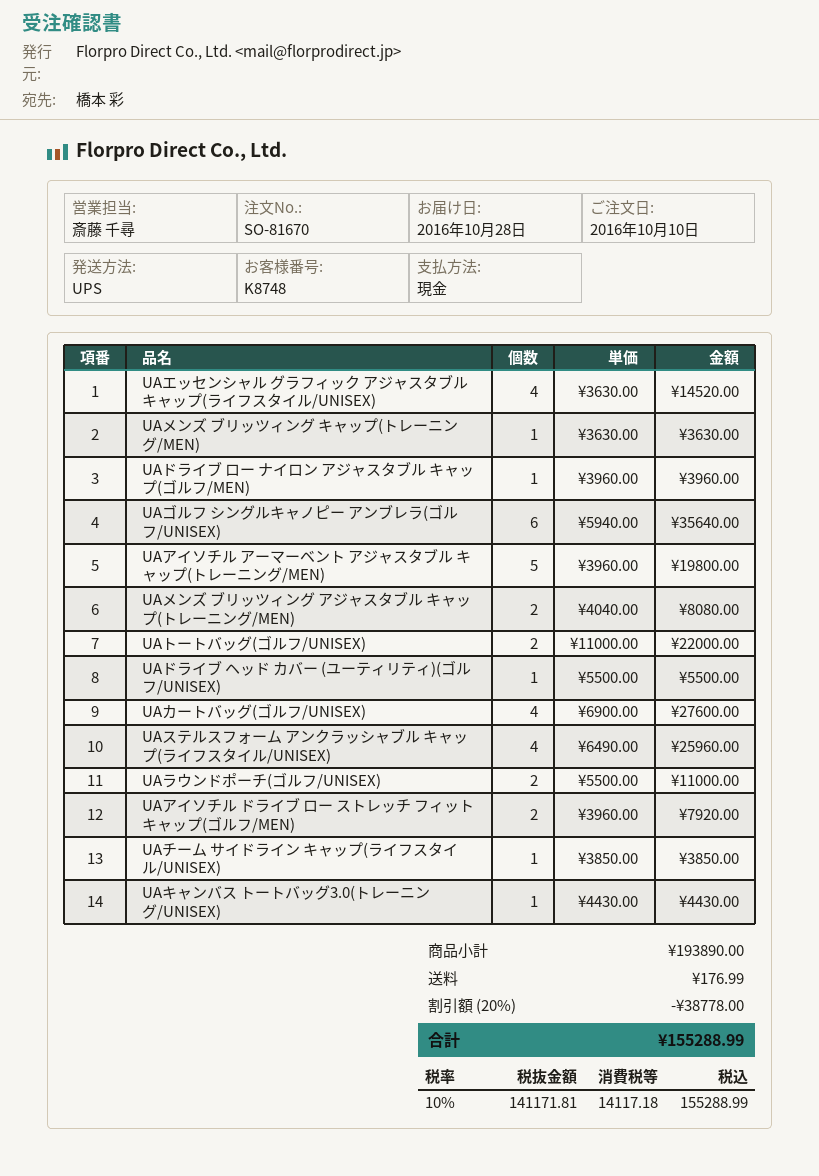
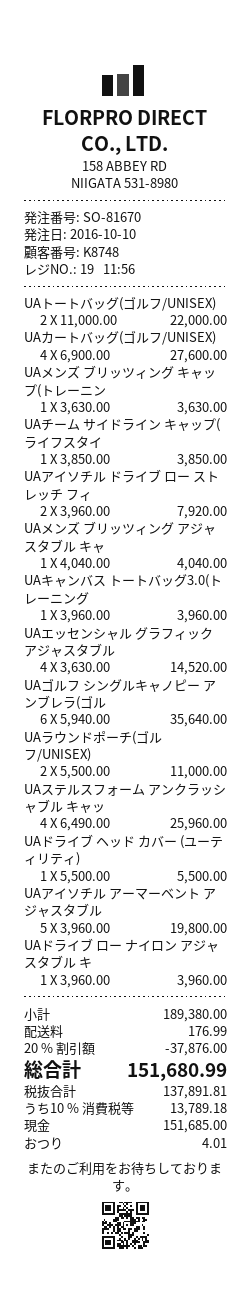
UAメンズ ブリッツィング アジャスタブル キャップ(トレーニング/MEN): 2 x 4040.00 = 8080.00 -> 1 x 4040.00 = 4040.00
UAキャンバス トートバッグ3.0(トレーニング/UNISEX): 1 x 4430.00 = 4430.00 -> 1 x 3960.00 = 3960.00
subtotal: 193890.00 -> 189380.00
discount: 20% = 38778.00 -> 20% = 37876.00
net: 141171.81 -> 137891.81
tax: 10% = 14117.18 -> 10% = 13789.18
total: 155288.99 -> 151680.99

